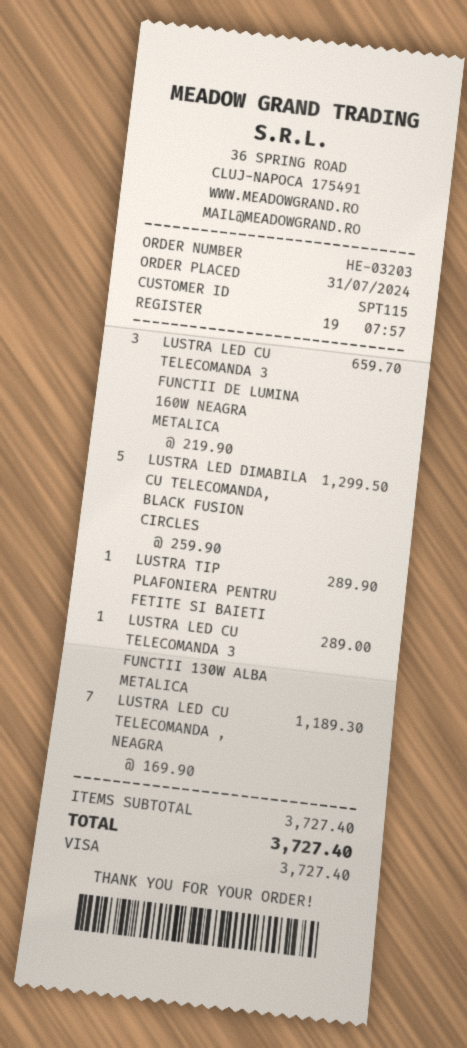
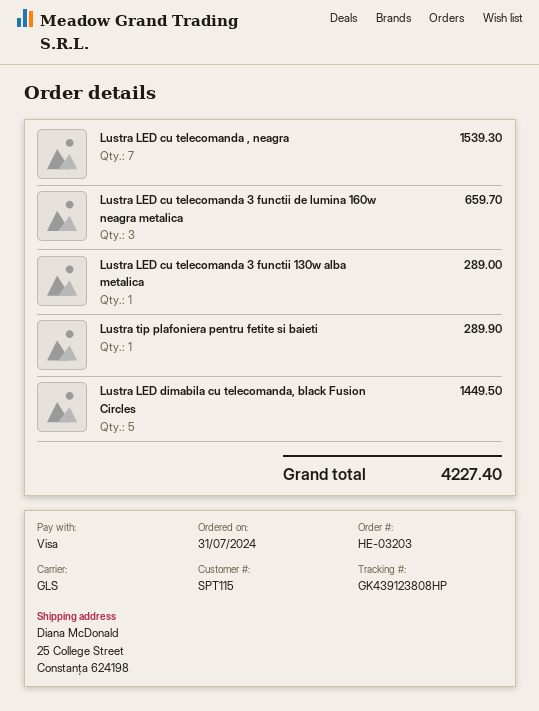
LUSTRA LED DIMABILA CU TELECOMANDA, BLACK FUSION CIRCLES: 5 for 1299.50 -> 5 for 1449.50
LUSTRA LED CU TELECOMANDA , NEAGRA: 7 for 1189.30 -> 7 for 1539.30
total: 3727.40 -> 4227.40

